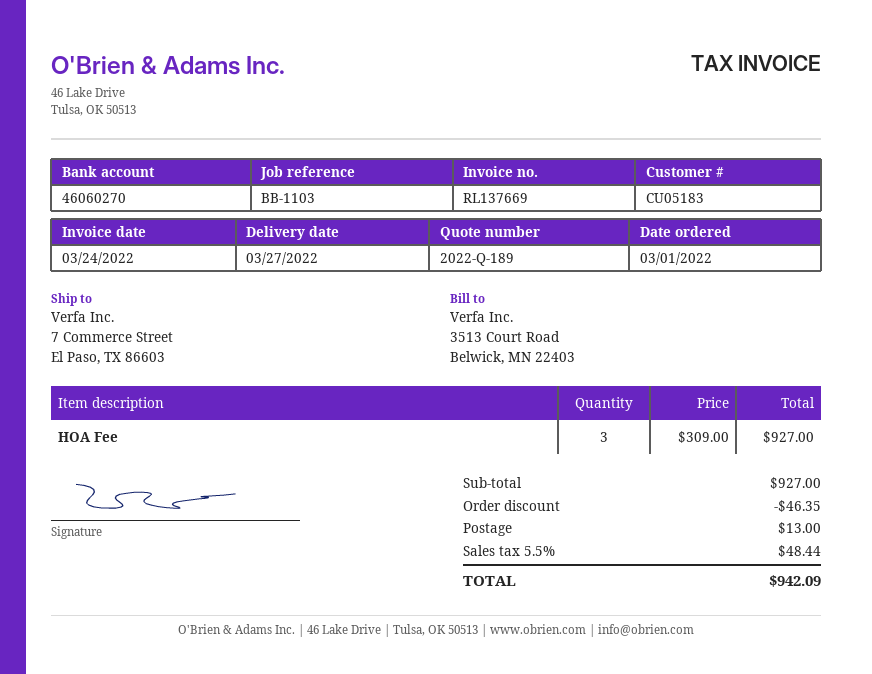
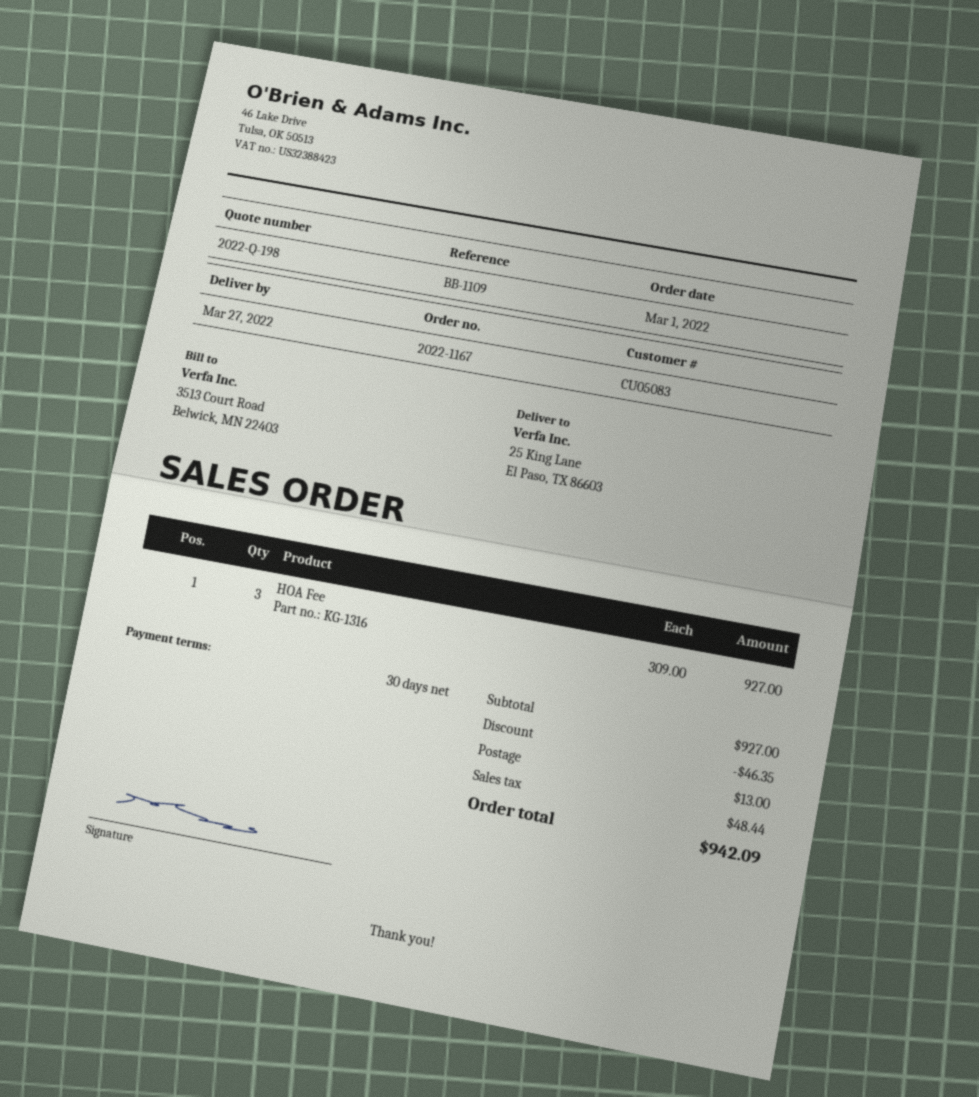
quote number: 2022-Q-189 -> 2022-Q-198
customer number: CU05183 -> CU05083
reference: BB-1103 -> BB-1109
ship to: 7 Commerce Street, El Paso, TX 86603 -> 25 King Lane, El Paso, TX 86603

